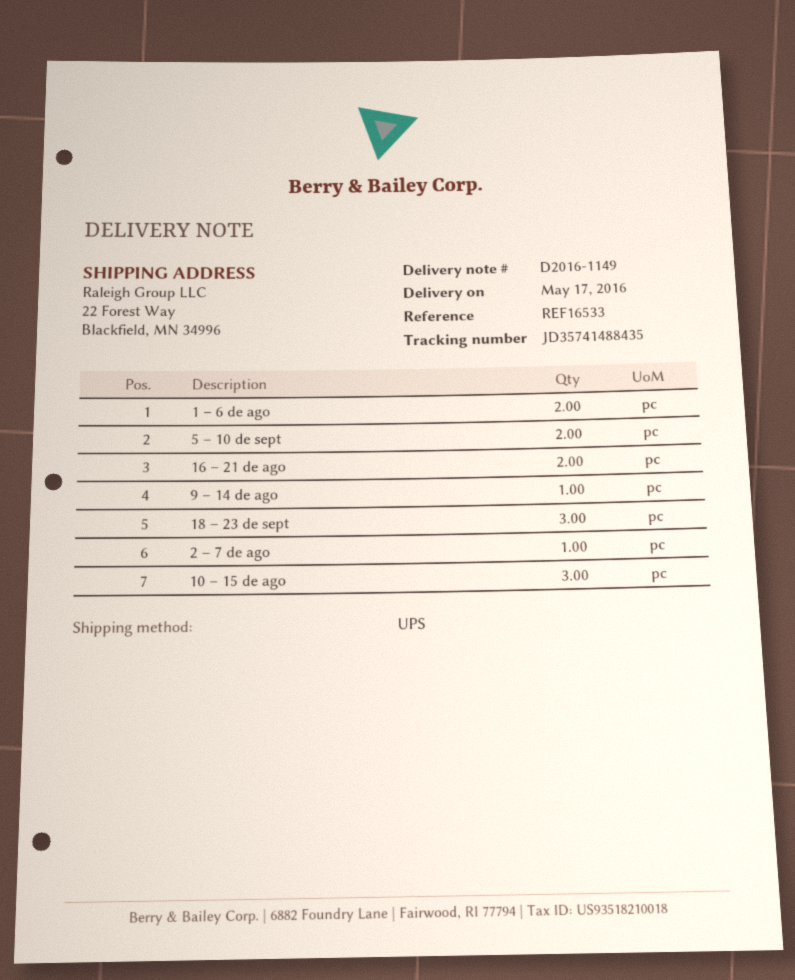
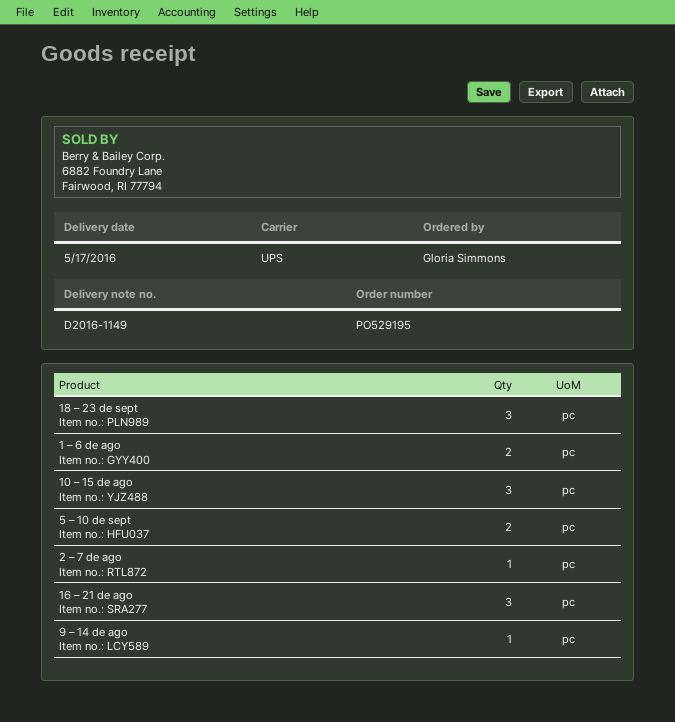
16 – 21 de ago: 2 -> 3

